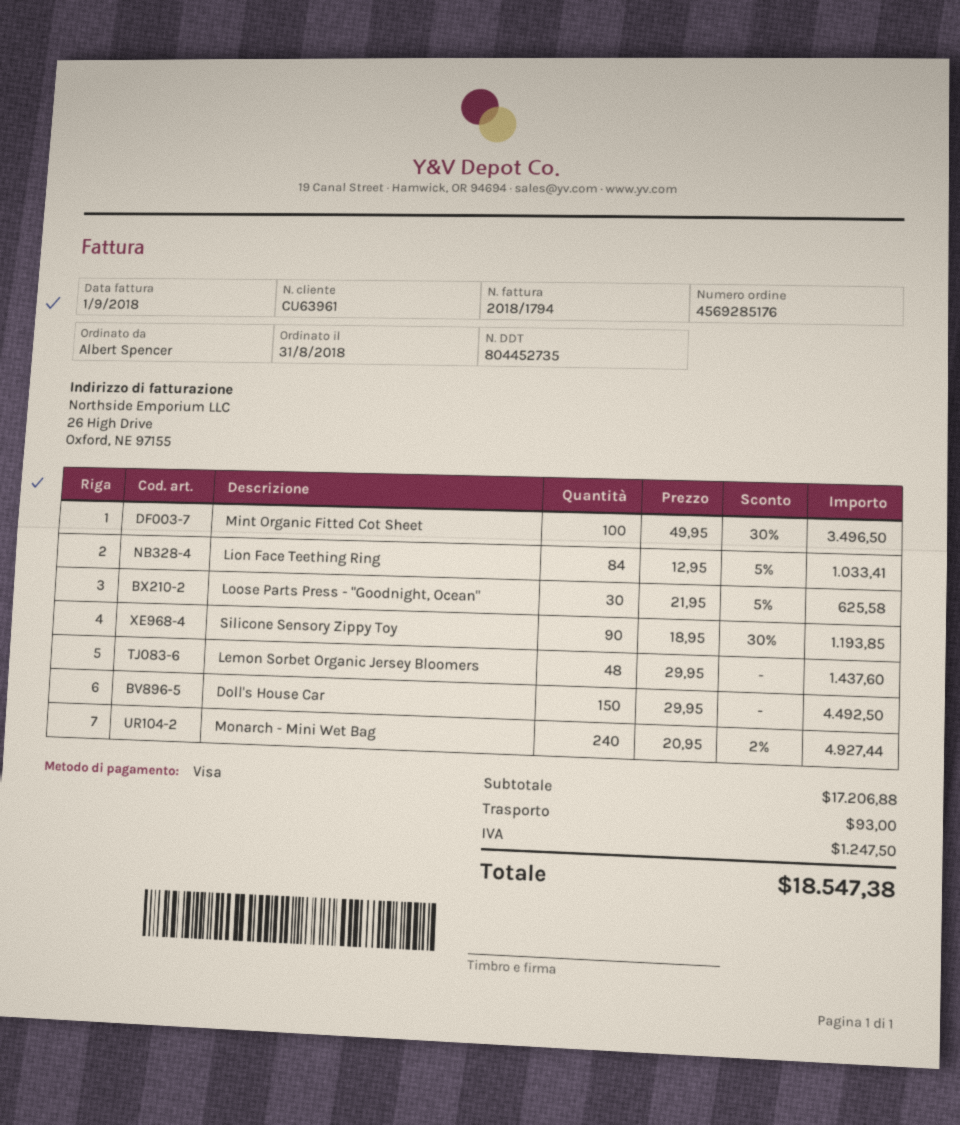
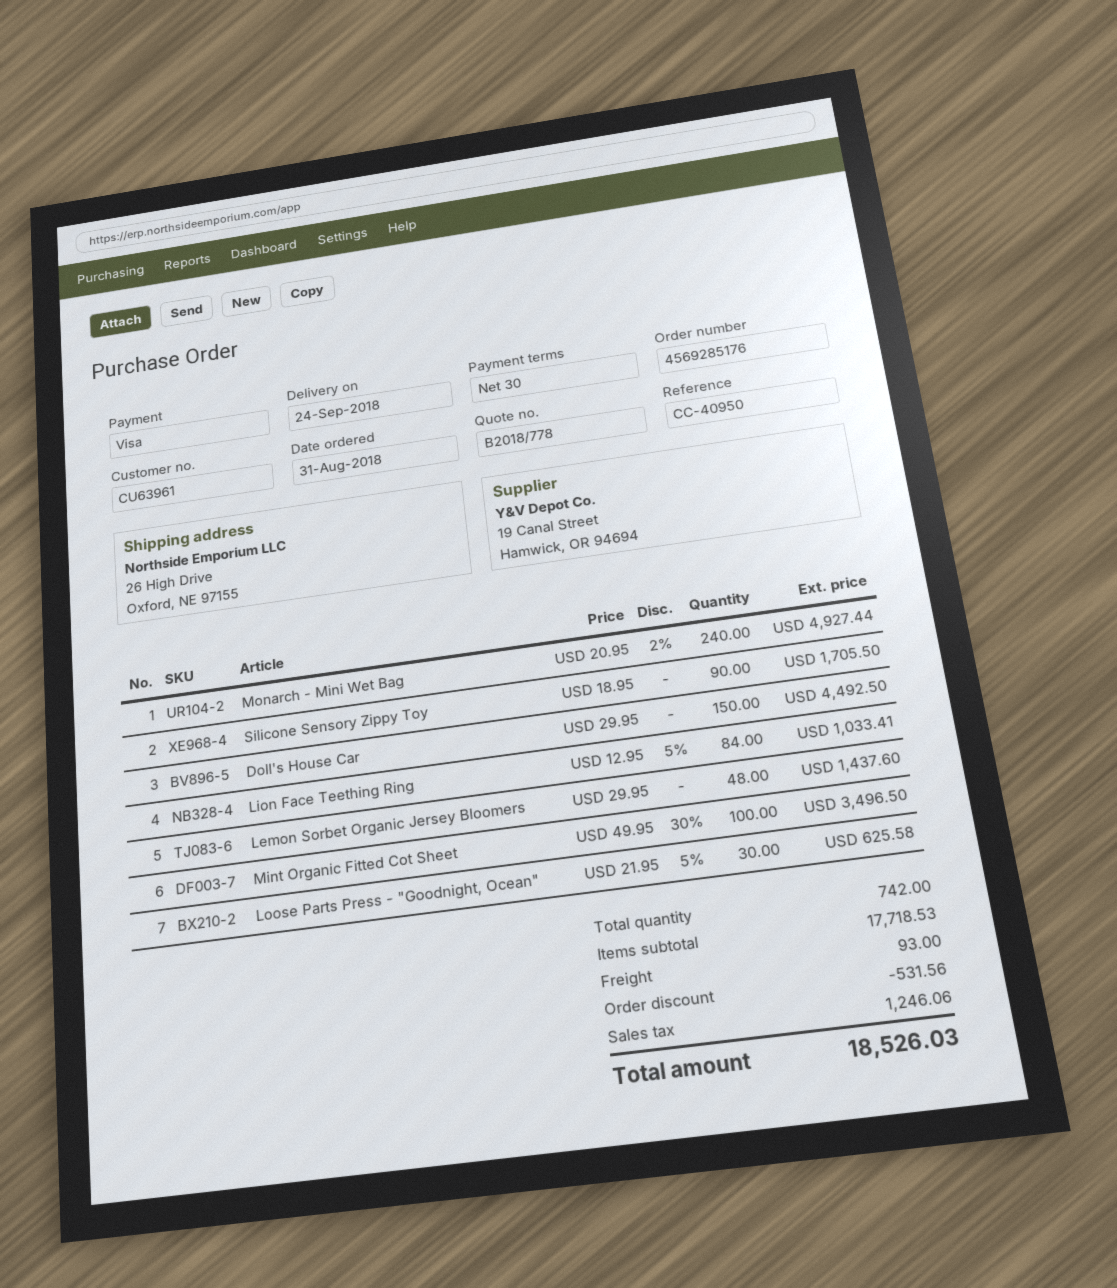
Silicone Sensory Zippy Toy: 90 x 18.95 - 30% = 1193.85 -> 90 x 18.95 = 1705.50
subtotal: 17206.88 -> 17718.53
discount: none -> 531.56
tax: 1247.50 -> 1246.06
total: 18547.38 -> 18526.03

